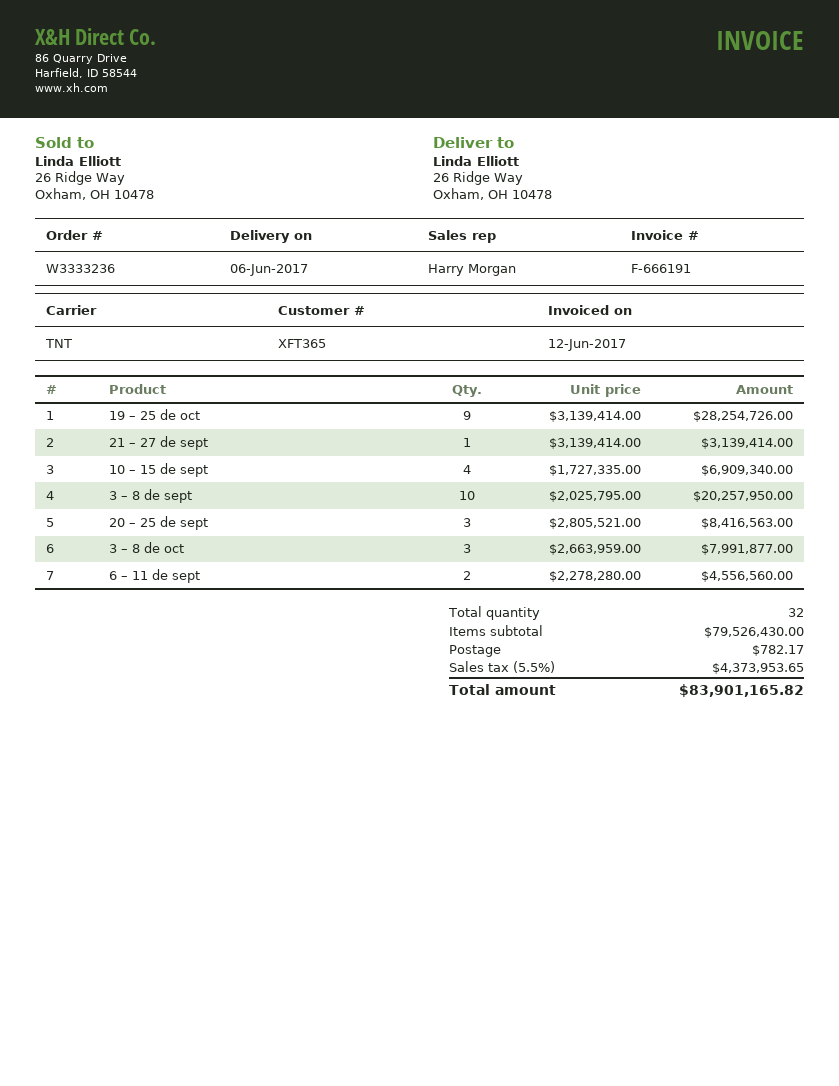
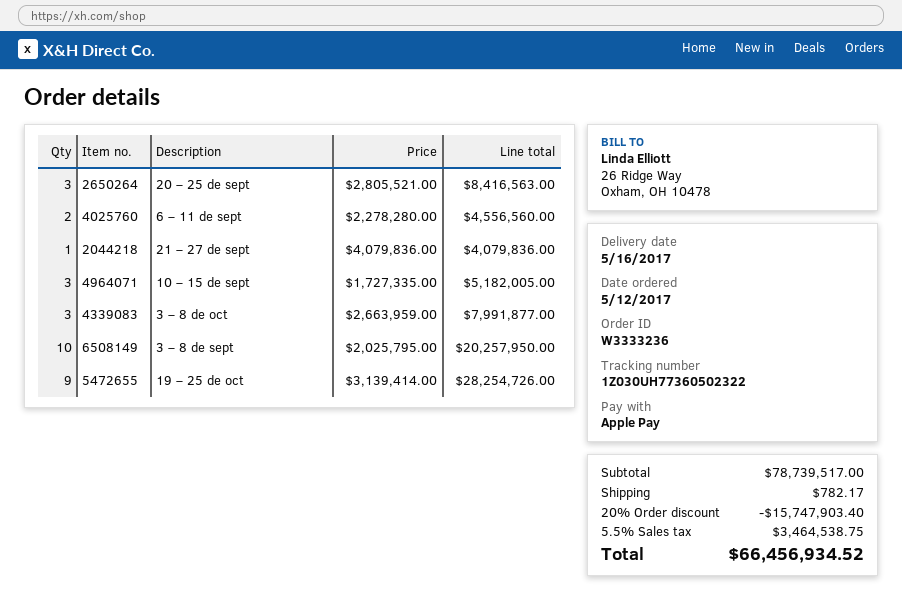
delivery date: 2017-06-06 -> 2017-05-16
21 – 27 de sept: 1 x 3139414.00 = 3139414.00 -> 1 x 4079836.00 = 4079836.00
10 – 15 de sept: 4 x 1727335.00 = 6909340.00 -> 3 x 1727335.00 = 5182005.00
subtotal: 79526430.00 -> 78739517.00
discount: none -> 20% = 15747903.40
tax: 5.5% = 4373953.65 -> 5.5% = 3464538.75
total: 83901165.82 -> 66456934.52

